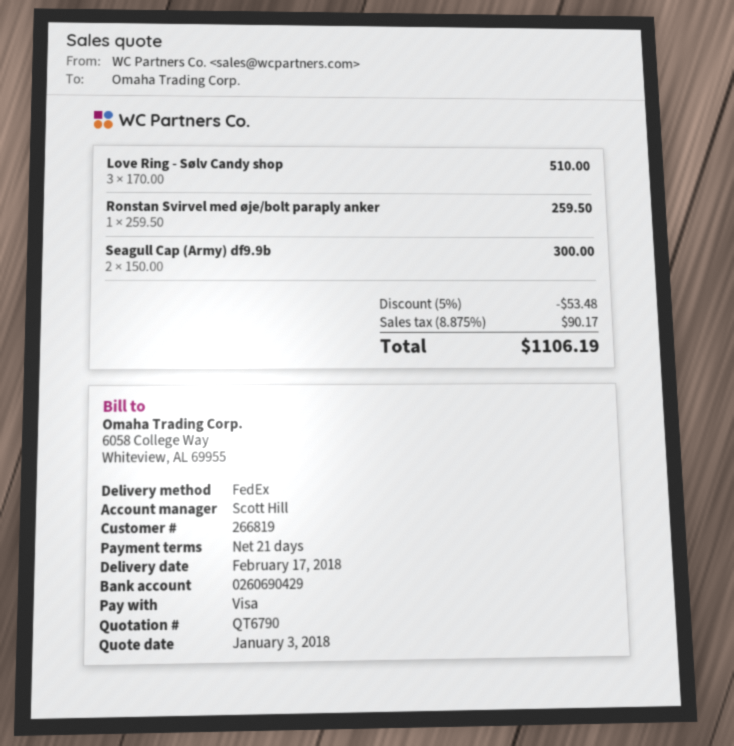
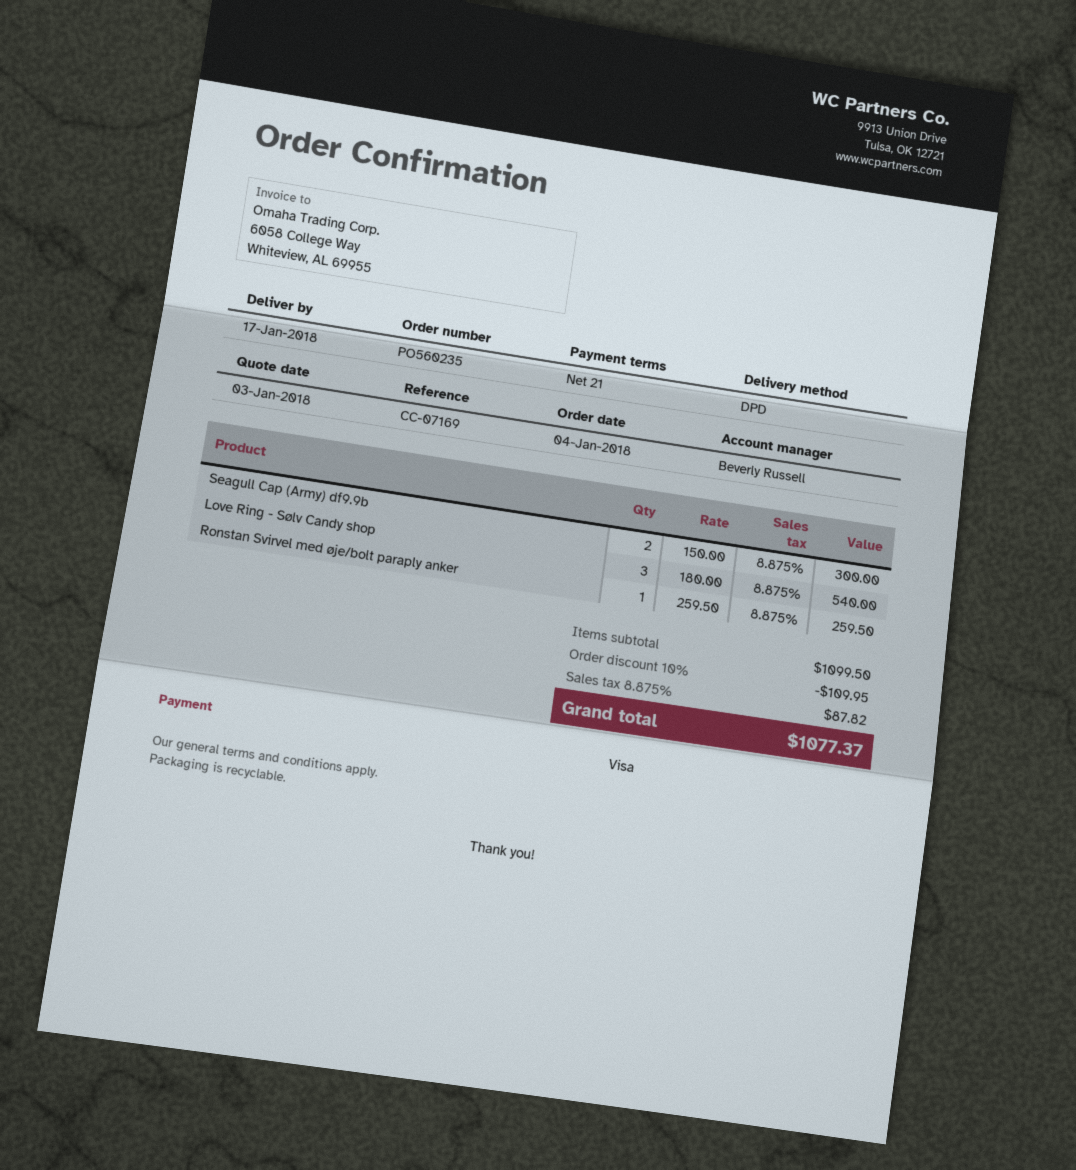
delivery date: 2018-02-17 -> 2018-01-17
sales rep: Scott Hill -> Beverly Russell
shipping method: FedEx -> DPD
Love Ring - Sølv Candy shop: 3 x 170.00 = 510.00 -> 3 x 180.00 = 540.00
discount: 5% = 53.48 -> 10% = 109.95
tax: 8.875% = 90.17 -> 8.875% = 87.82
total: 1106.19 -> 1077.37

